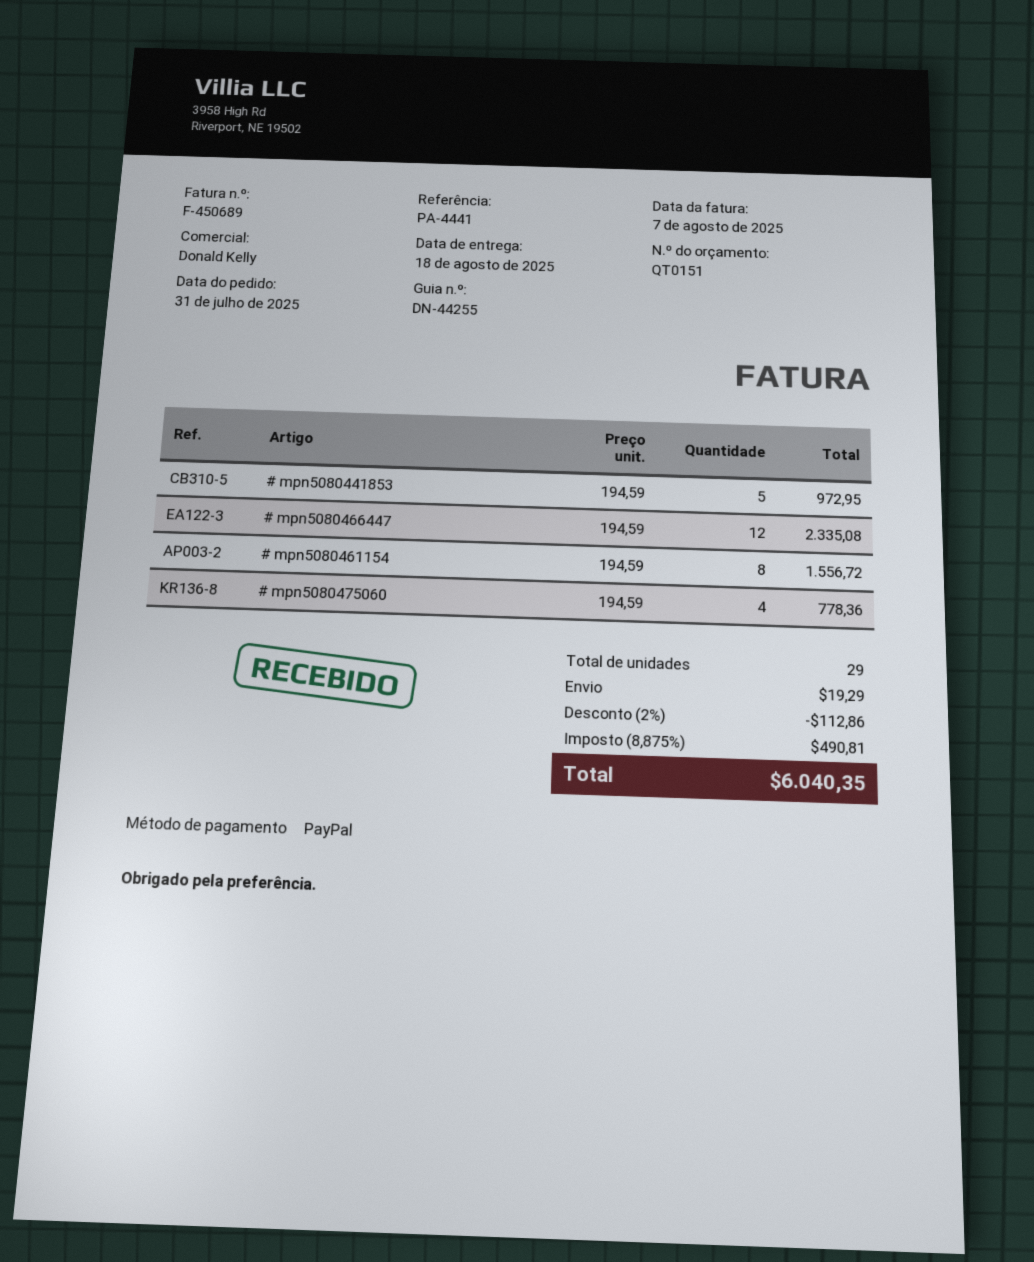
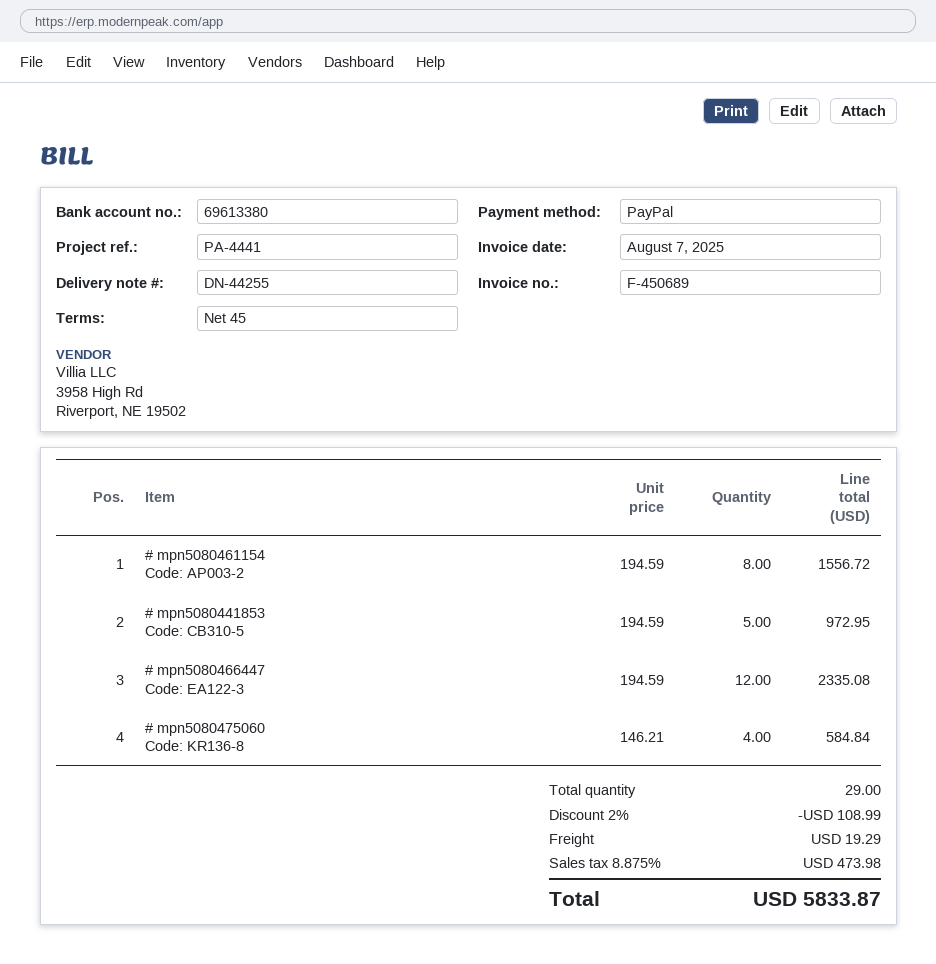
# mpn5080475060: 4 x 194.59 = 778.36 -> 4 x 146.21 = 584.84
discount: 2% = 112.86 -> 2% = 108.99
tax: 8.875% = 490.81 -> 8.875% = 473.98
total: 6040.35 -> 5833.87

